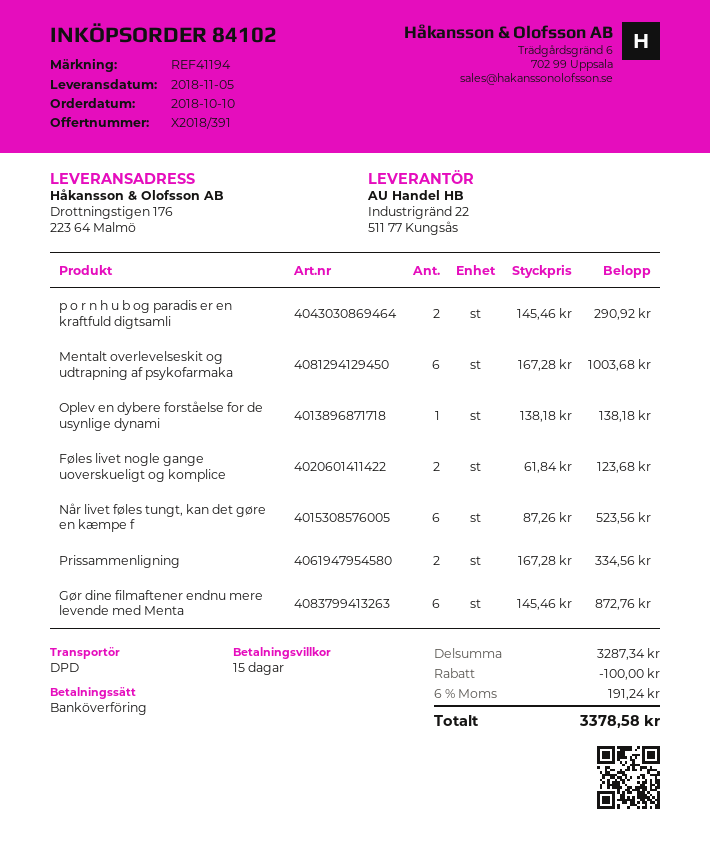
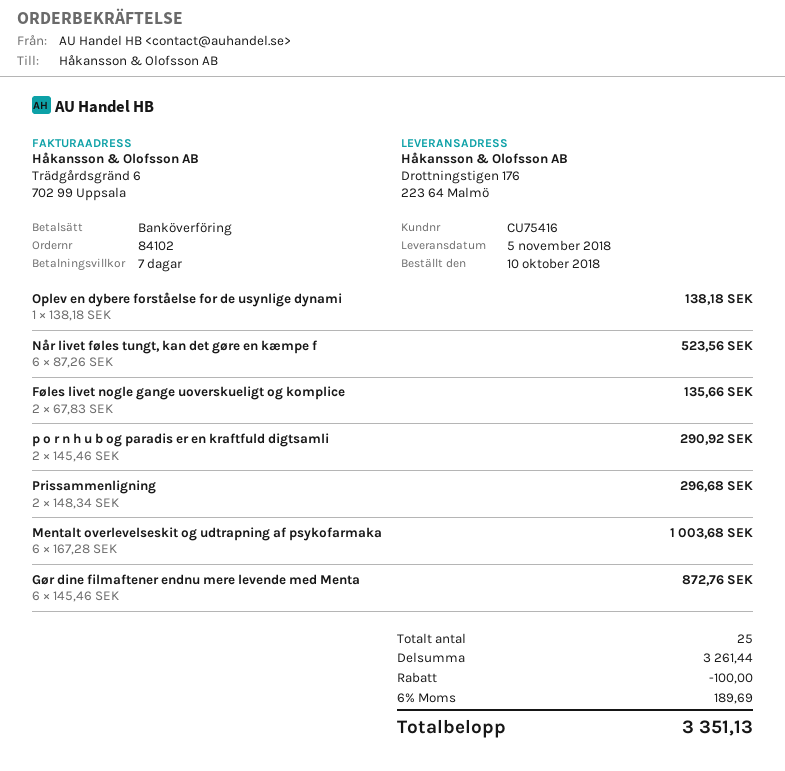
payment terms: 15 days -> 7 days
Føles livet nogle gange uoverskueligt og komplice: 2 x 61.84 = 123.68 -> 2 x 67.83 = 135.66
Prissammenligning: 2 x 167.28 = 334.56 -> 2 x 148.34 = 296.68
subtotal: 3287.34 -> 3261.44
tax: 6% = 191.24 -> 6% = 189.69
total: 3378.58 -> 3351.13

